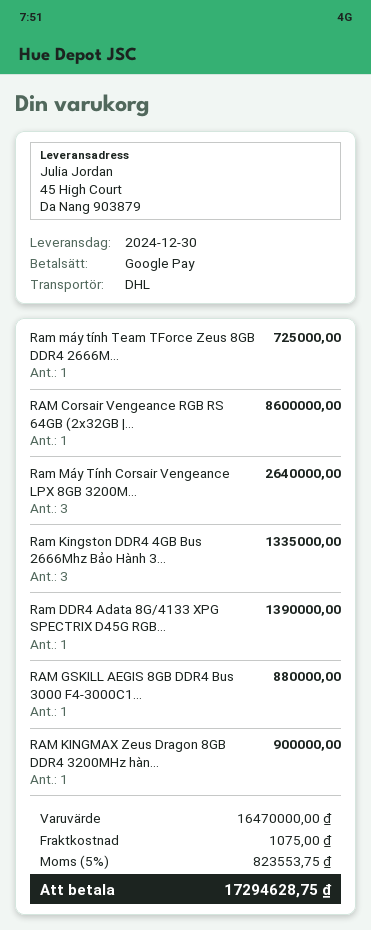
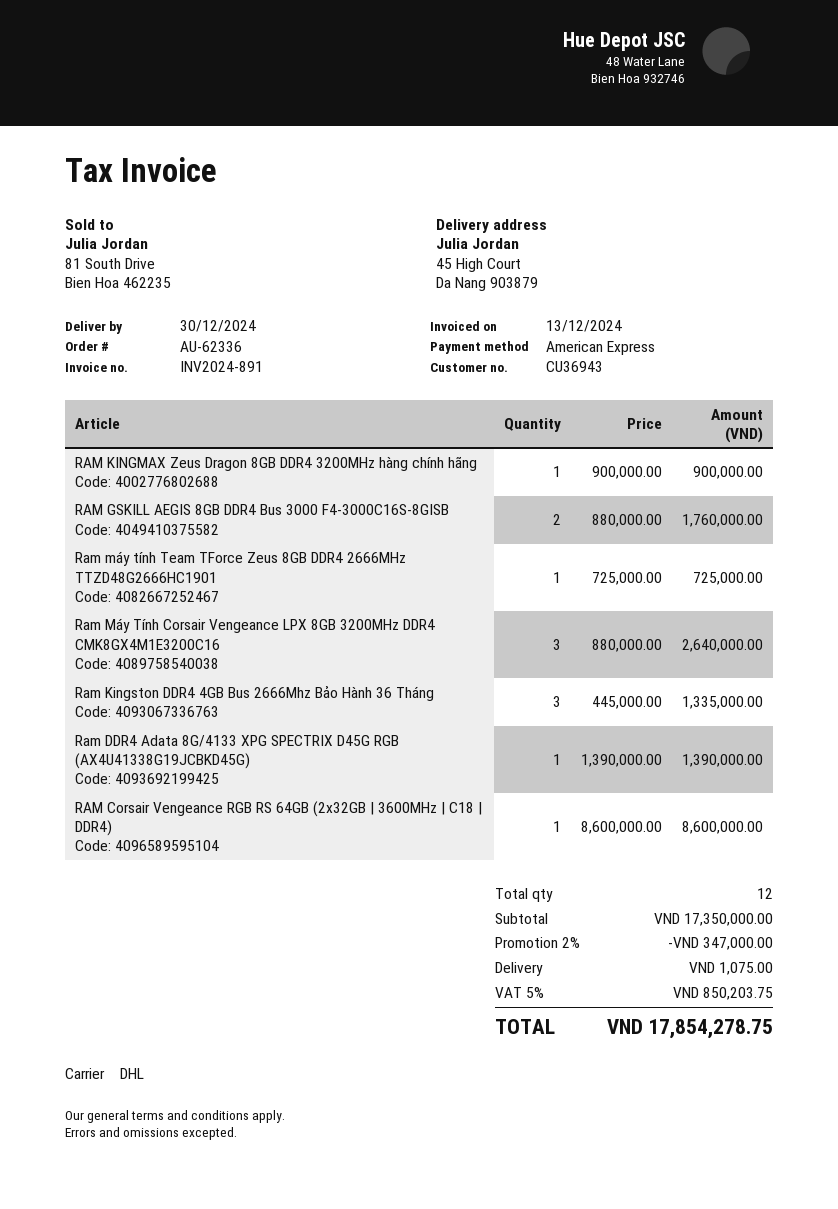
payment method: Google Pay -> American Express
RAM GSKILL AEGIS 8GB DDR4 Bus 3000 F4-3000C1...: 1 for 880000.00 -> 2 for 1760000.00
subtotal: 16470000.00 -> 17350000.00
discount: none -> 2% = 347000.00
tax: 5% = 823553.75 -> 5% = 850203.75
total: 17294628.75 -> 17854278.75

